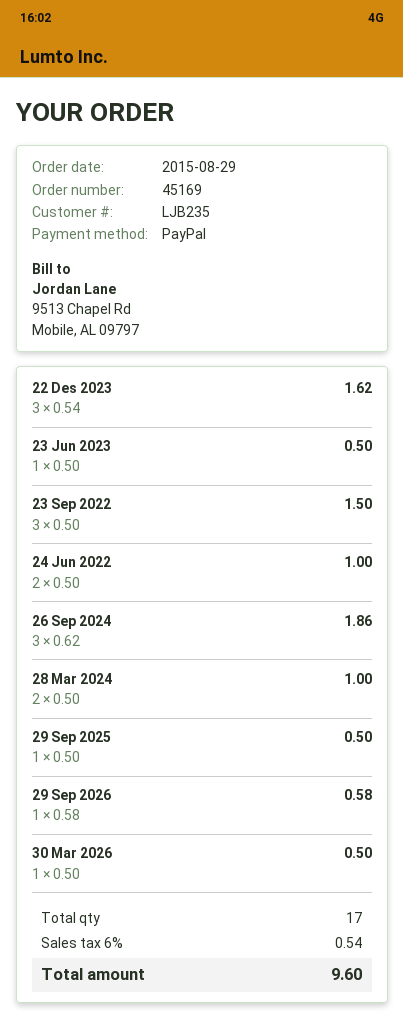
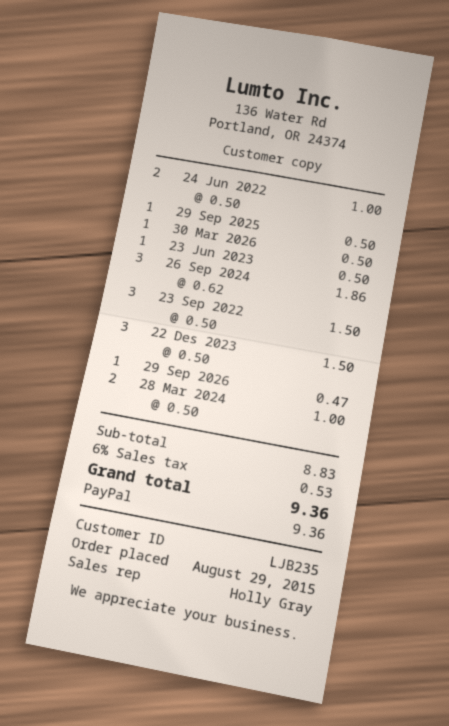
22 Des 2023: 3 x 0.54 = 1.62 -> 3 x 0.50 = 1.50
29 Sep 2026: 1 x 0.58 = 0.58 -> 1 x 0.47 = 0.47
tax: 6% = 0.54 -> 6% = 0.53
total: 9.60 -> 9.36

